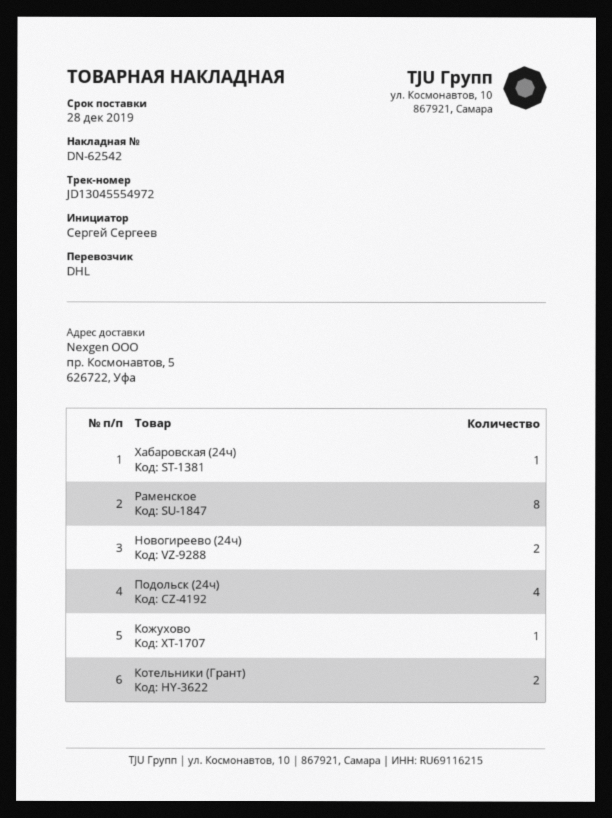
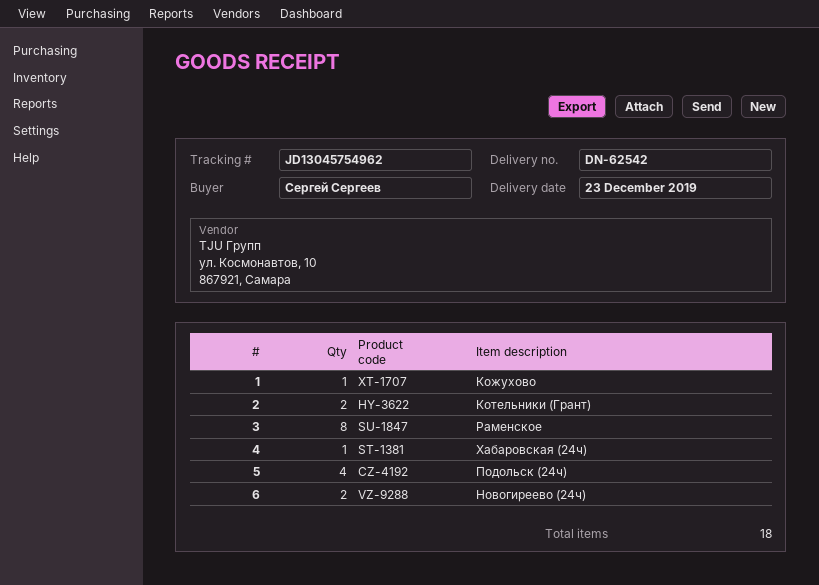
delivery date: 2019-12-28 -> 2019-12-23
tracking number: JD13045554972 -> JD13045754962

